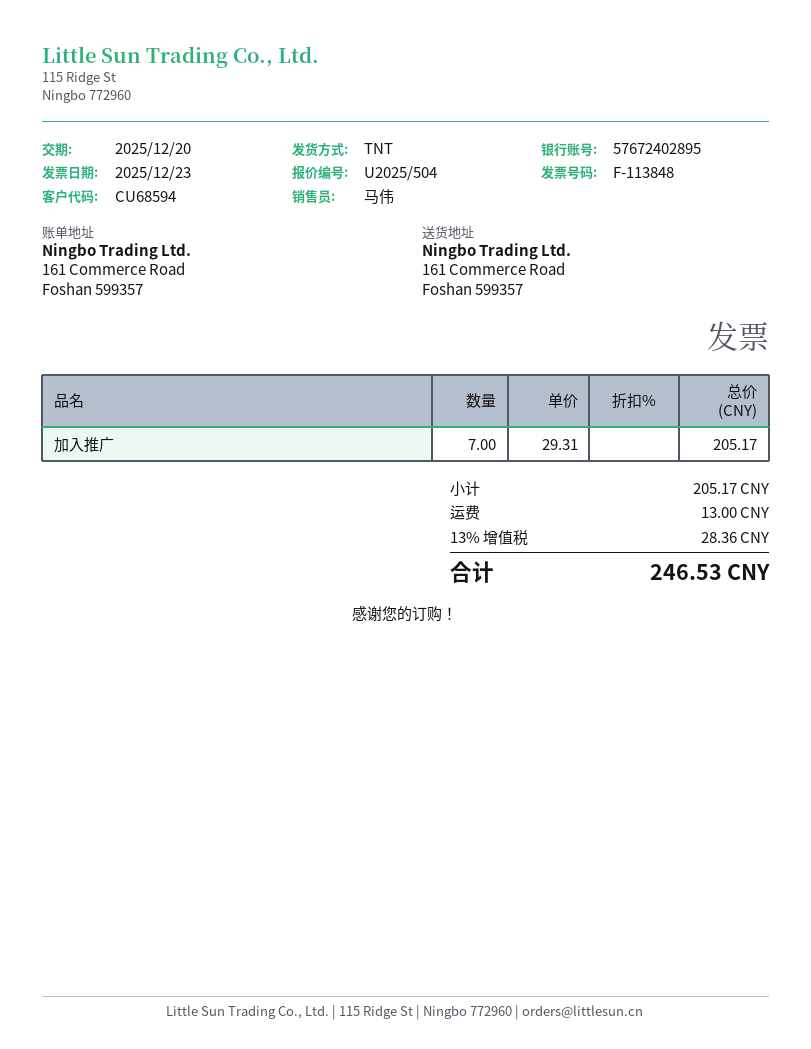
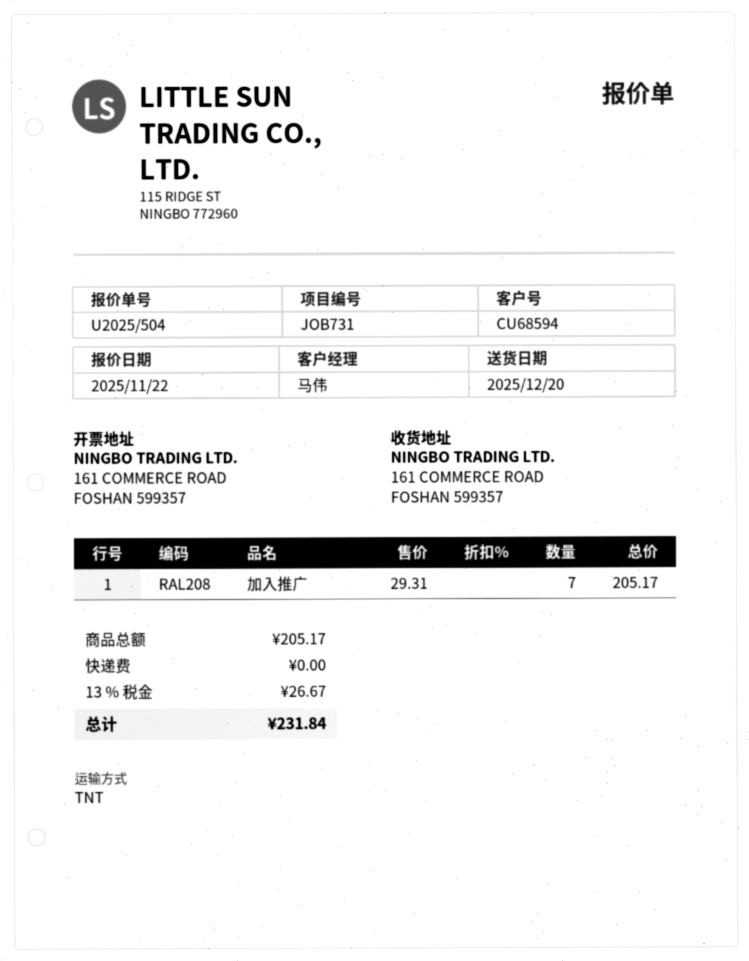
shipping: 13.00 -> 0.00
tax: 13% = 28.36 -> 13% = 26.67
total: 246.53 -> 231.84

